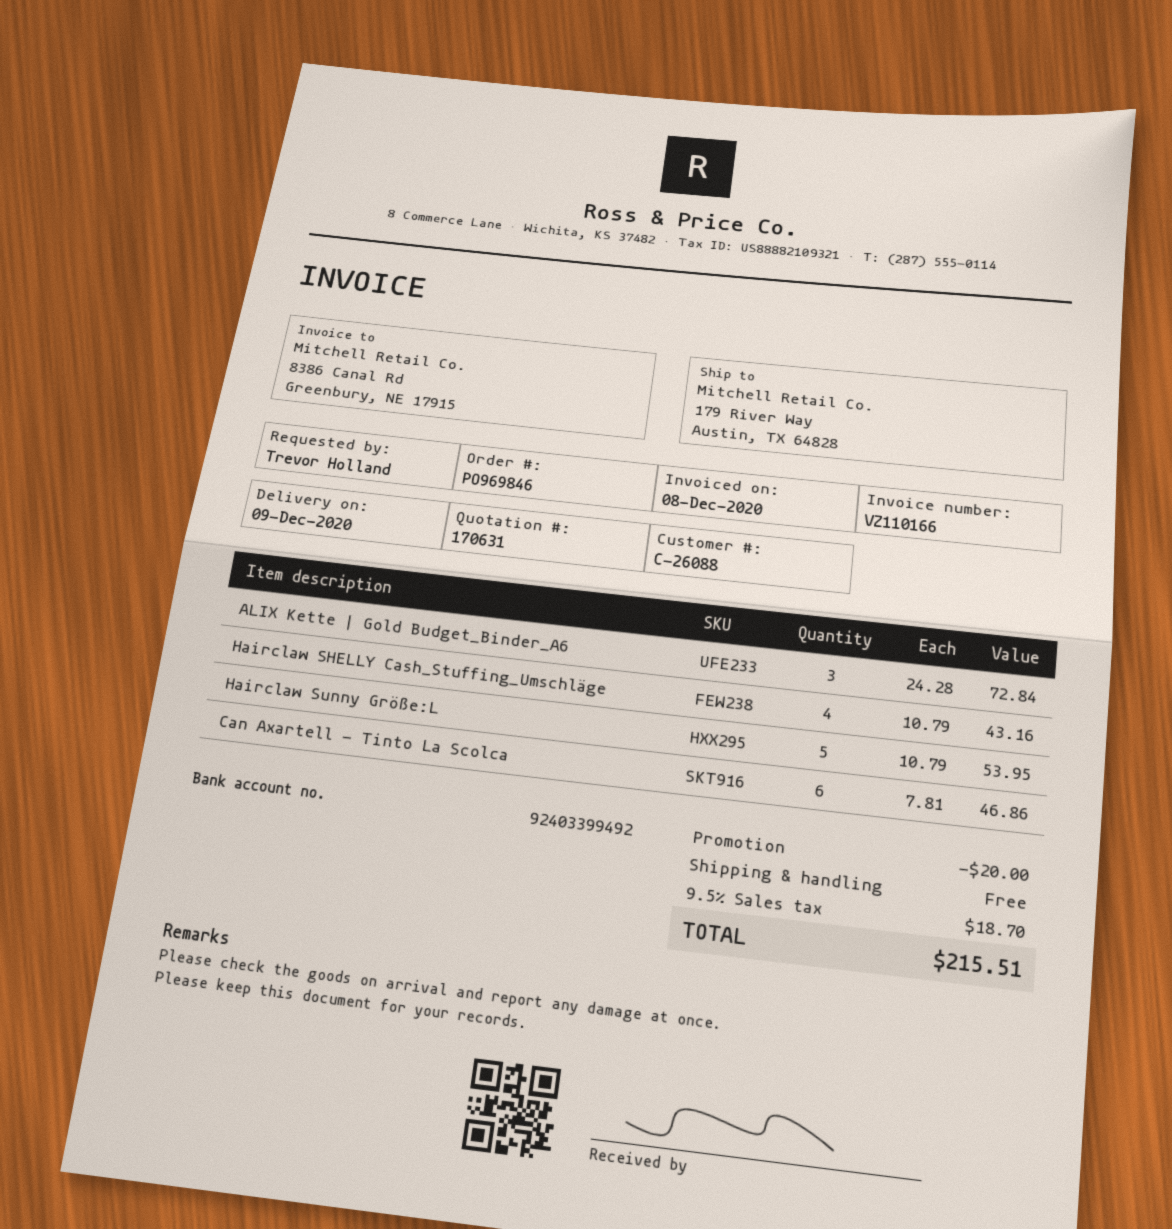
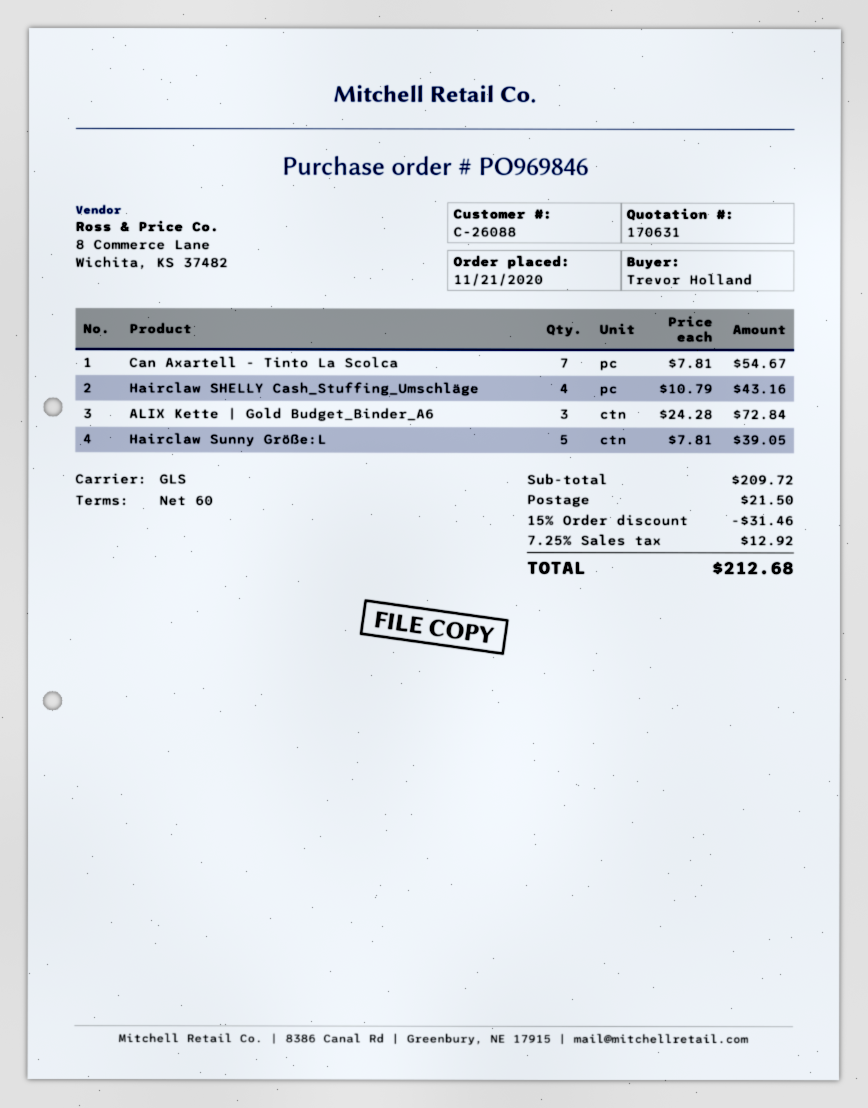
Hairclaw Sunny Größe:L: 5 x 10.79 = 53.95 -> 5 x 7.81 = 39.05
Can Axartell - Tinto La Scolca: 6 x 7.81 = 46.86 -> 7 x 7.81 = 54.67
discount: 20.00 -> 31.46
shipping: 0.00 -> 21.50
tax: 9.5% = 18.70 -> 7.25% = 12.92
total: 215.51 -> 212.68

